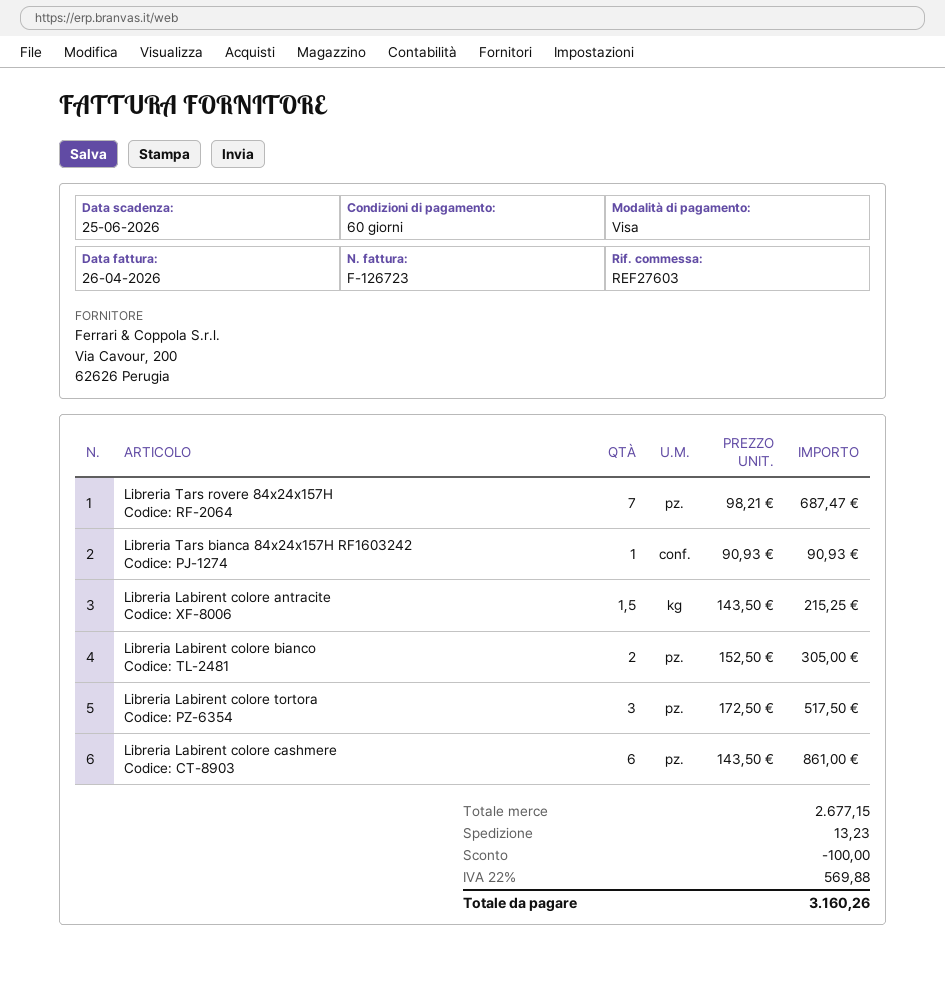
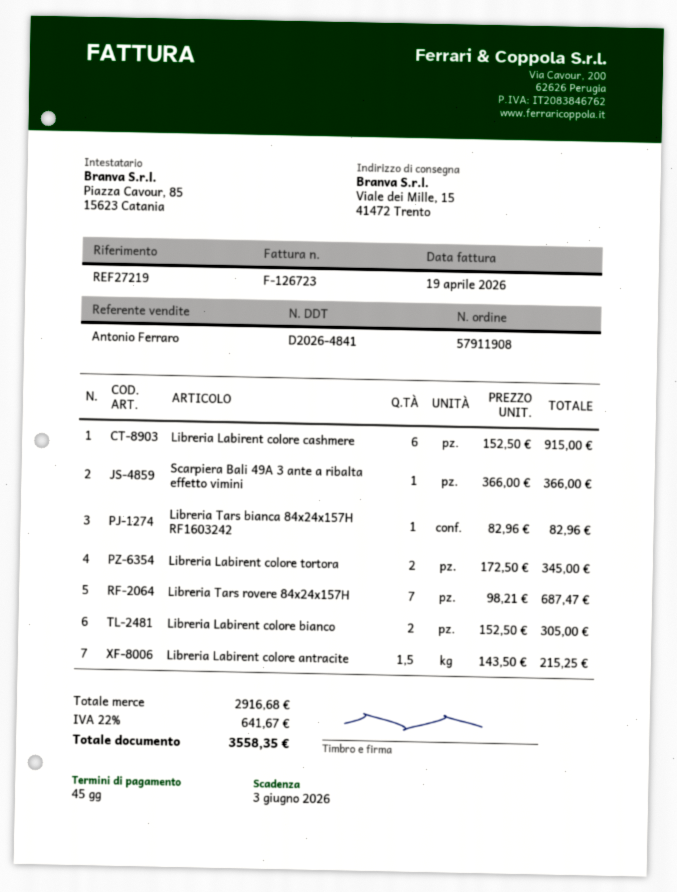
invoice date: 2026-04-26 -> 2026-04-19
payment terms: 60 days -> 45 days
due date: 2026-06-25 -> 2026-06-03
reference: REF27603 -> REF27219
Libreria Tars bianca 84x24x157H RF1603242: 1 x 90.93 = 90.93 -> 1 x 82.96 = 82.96
Libreria Labirent colore tortora: 3 x 172.50 = 517.50 -> 2 x 172.50 = 345.00
Libreria Labirent colore cashmere: 6 x 143.50 = 861.00 -> 6 x 152.50 = 915.00
Scarpiera Bali 49A 3 ante a ribalta effetto vimini: none -> 1 x 366.00 = 366.00
subtotal: 2677.15 -> 2916.68
discount: 100.00 -> none
shipping: 13.23 -> none
tax: 22% = 569.88 -> 22% = 641.67
total: 3160.26 -> 3558.35

